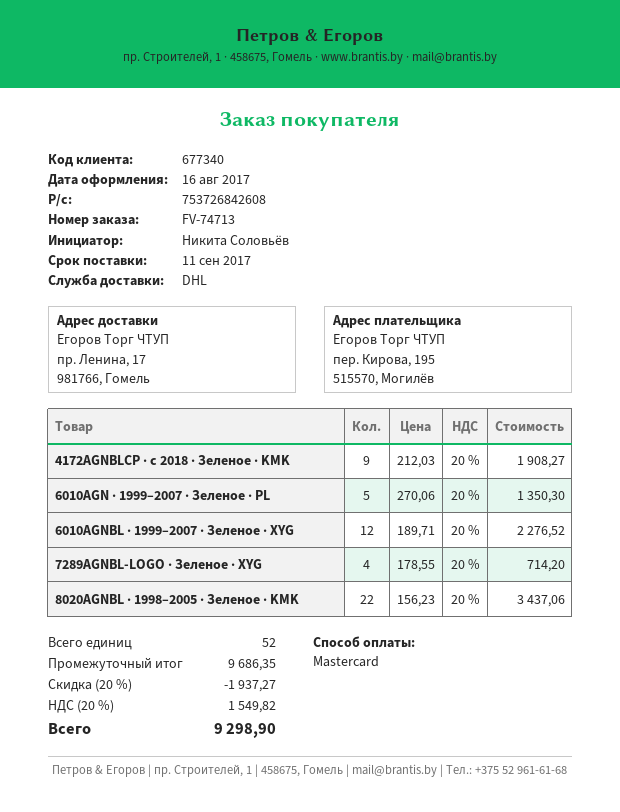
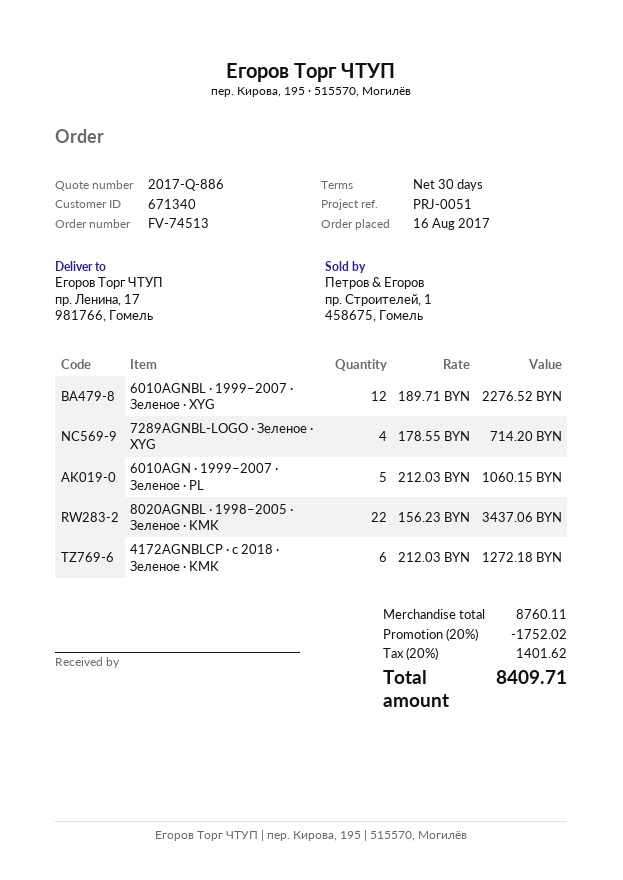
order number: FV-74713 -> FV-74513
customer number: 677340 -> 671340
4172AGNBLCP · с 2018 · Зеленое · KMK: 9 x 212.03 = 1908.27 -> 6 x 212.03 = 1272.18
6010AGN · 1999–2007 · Зеленое · PL: 5 x 270.06 = 1350.30 -> 5 x 212.03 = 1060.15
subtotal: 9686.35 -> 8760.11
discount: 20% = 1937.27 -> 20% = 1752.02
tax: 20% = 1549.82 -> 20% = 1401.62
total: 9298.90 -> 8409.71

